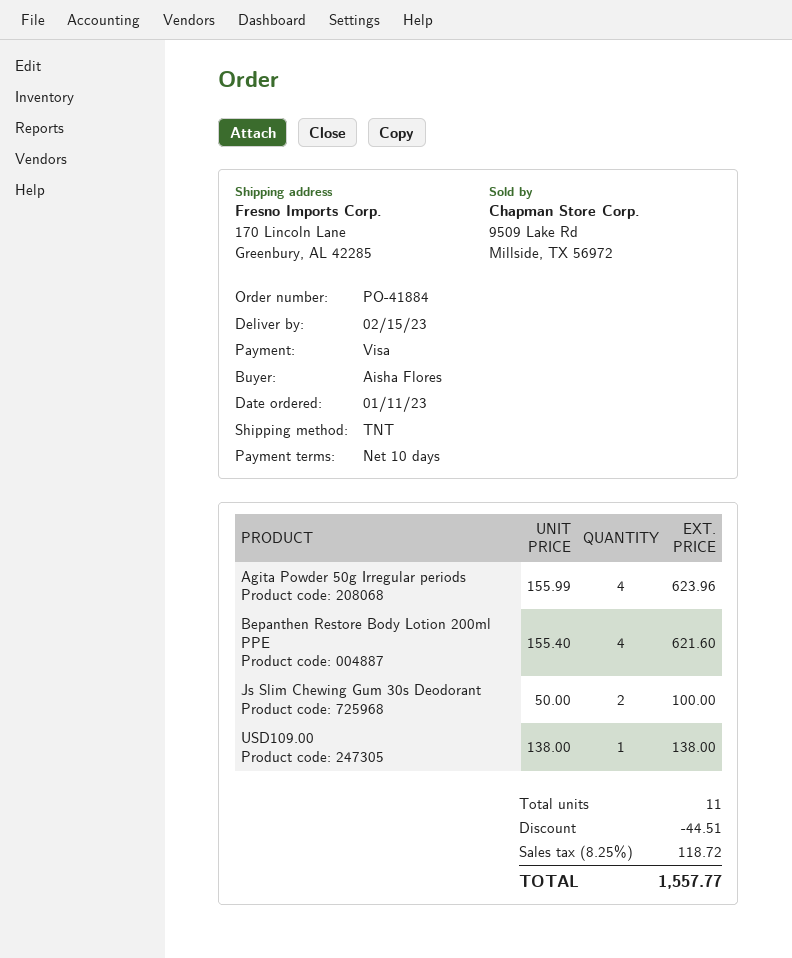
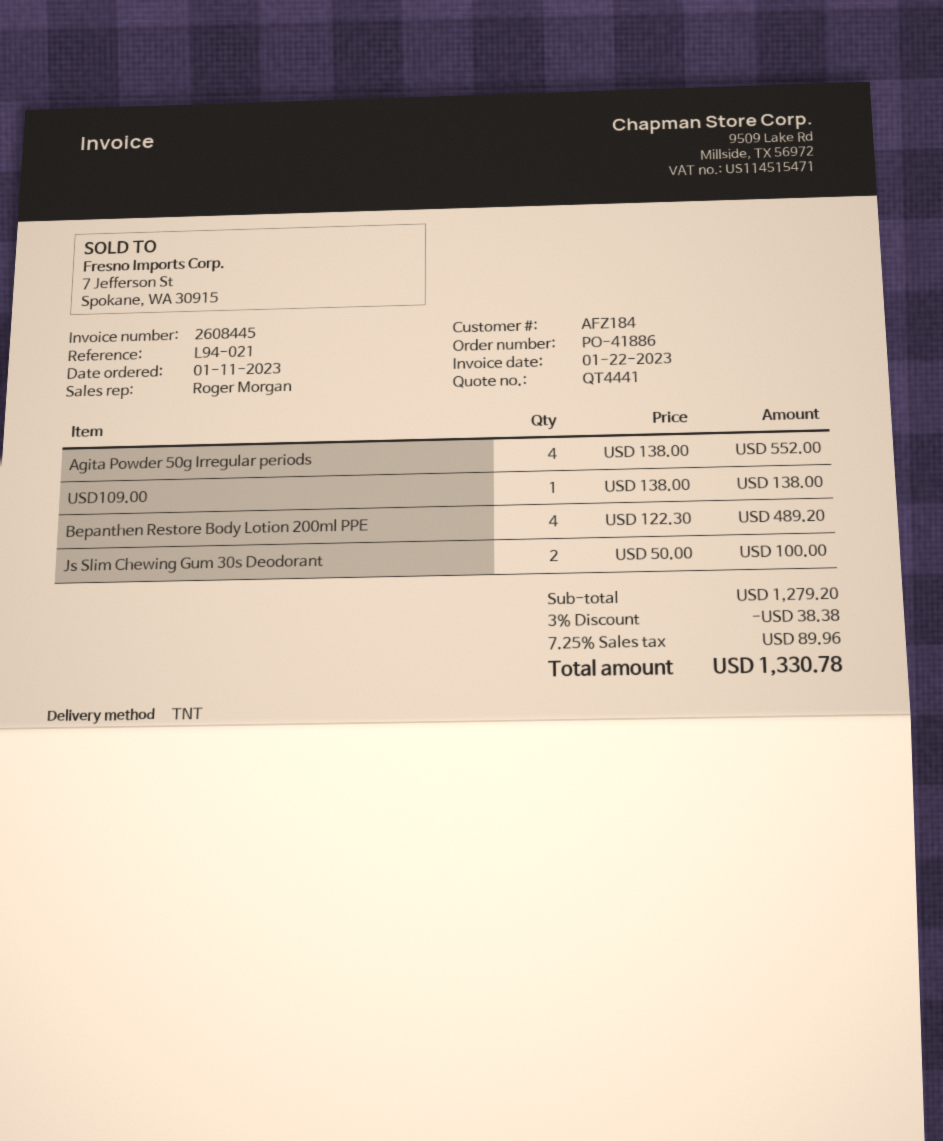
order number: PO-41884 -> PO-41886
Agita Powder 50g Irregular periods: 4 x 155.99 = 623.96 -> 4 x 138.00 = 552.00
Bepanthen Restore Body Lotion 200ml PPE: 4 x 155.40 = 621.60 -> 4 x 122.30 = 489.20
discount: 44.51 -> 38.38
tax: 8.25% = 118.72 -> 7.25% = 89.96
total: 1557.77 -> 1330.78

